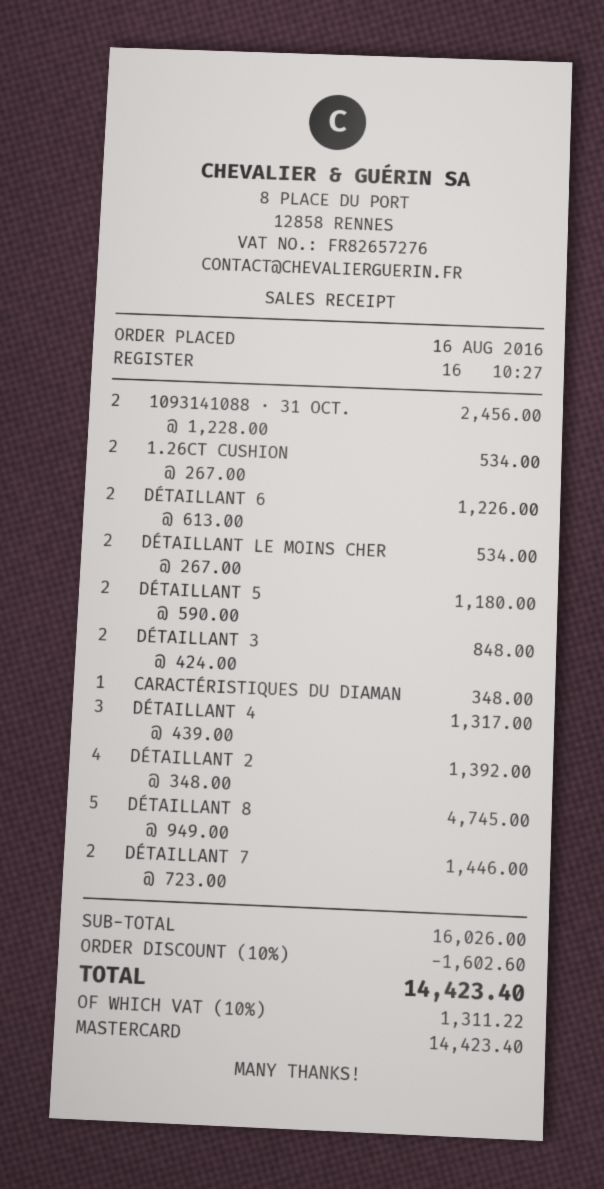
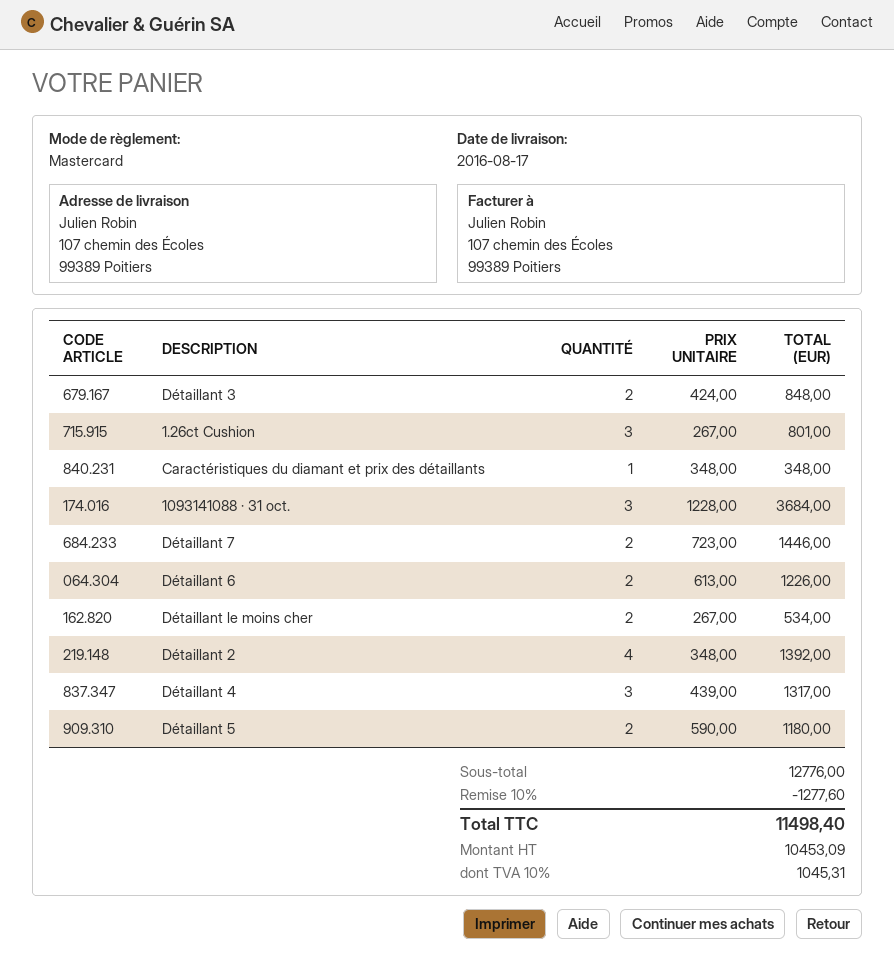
1093141088 · 31 OCT.: 2 x 1228.00 = 2456.00 -> 3 x 1228.00 = 3684.00
1.26CT CUSHION: 2 x 267.00 = 534.00 -> 3 x 267.00 = 801.00
DÉTAILLANT 8: 5 x 949.00 = 4745.00 -> none
subtotal: 16026.00 -> 12776.00
discount: 10% = 1602.60 -> 10% = 1277.60
tax: 10% = 1311.22 -> 10% = 1045.31
total: 14423.40 -> 11498.40

